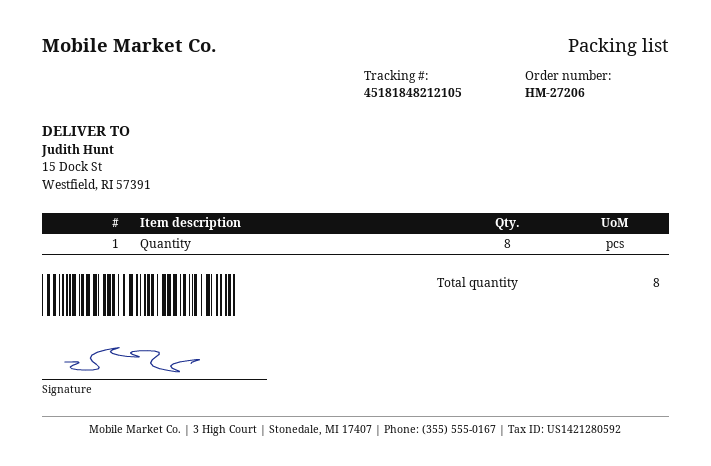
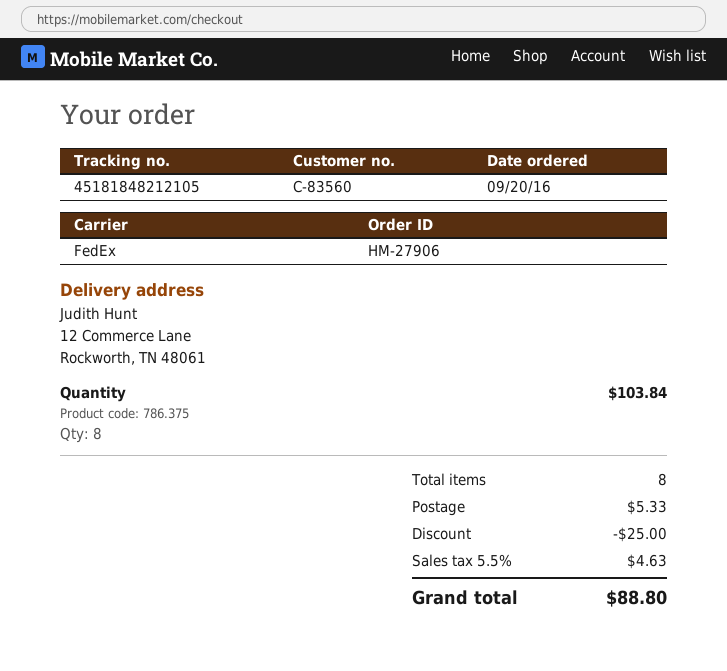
order number: HM-27206 -> HM-27906
ship to: 15 Dock St, Westfield, RI 57391 -> 12 Commerce Lane, Rockworth, TN 48061

